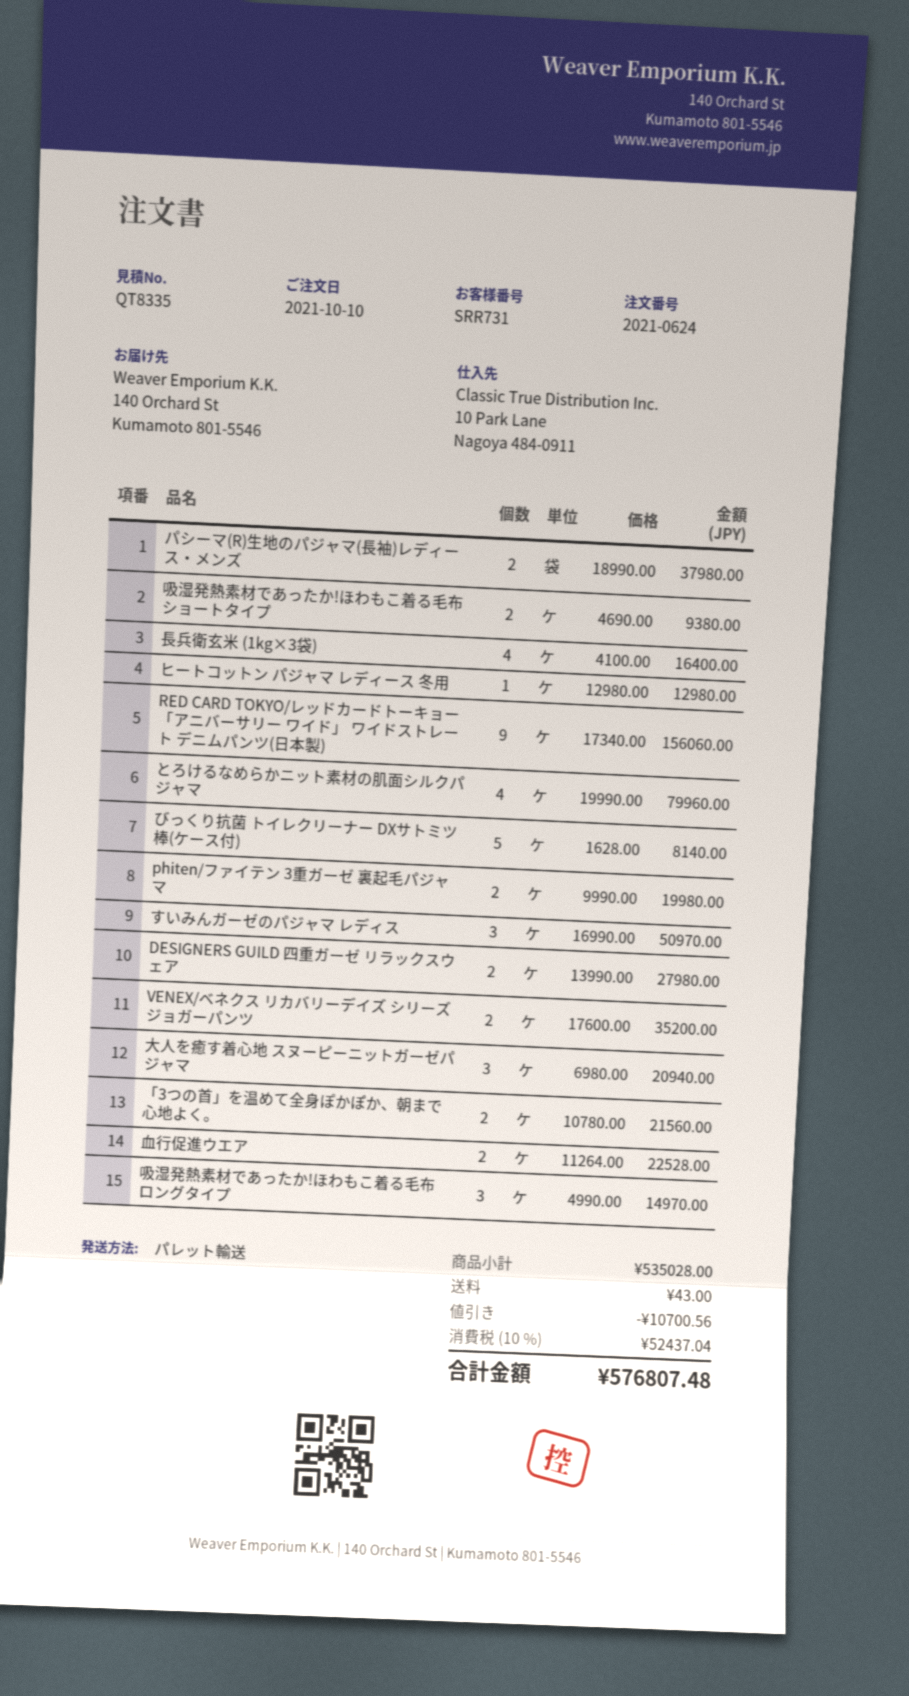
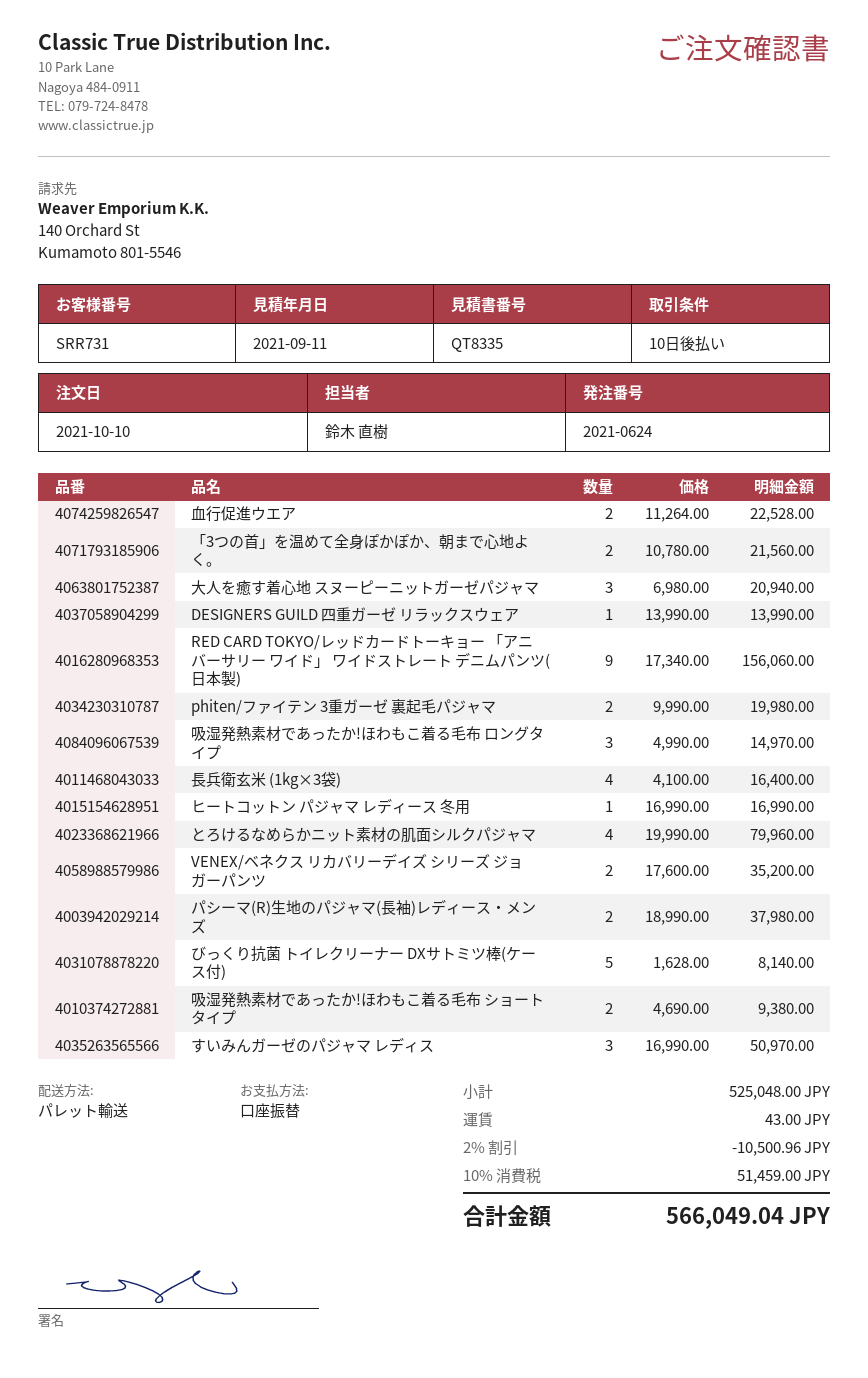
ヒートコットン パジャマ レディース 冬用: 1 x 12980.00 = 12980.00 -> 1 x 16990.00 = 16990.00
DESIGNERS GUILD 四重ガーゼ リラックスウェア: 2 x 13990.00 = 27980.00 -> 1 x 13990.00 = 13990.00
subtotal: 535028.00 -> 525048.00
discount: 10700.56 -> 10500.96
tax: 10% = 52437.04 -> 10% = 51459.00
total: 576807.48 -> 566049.04

